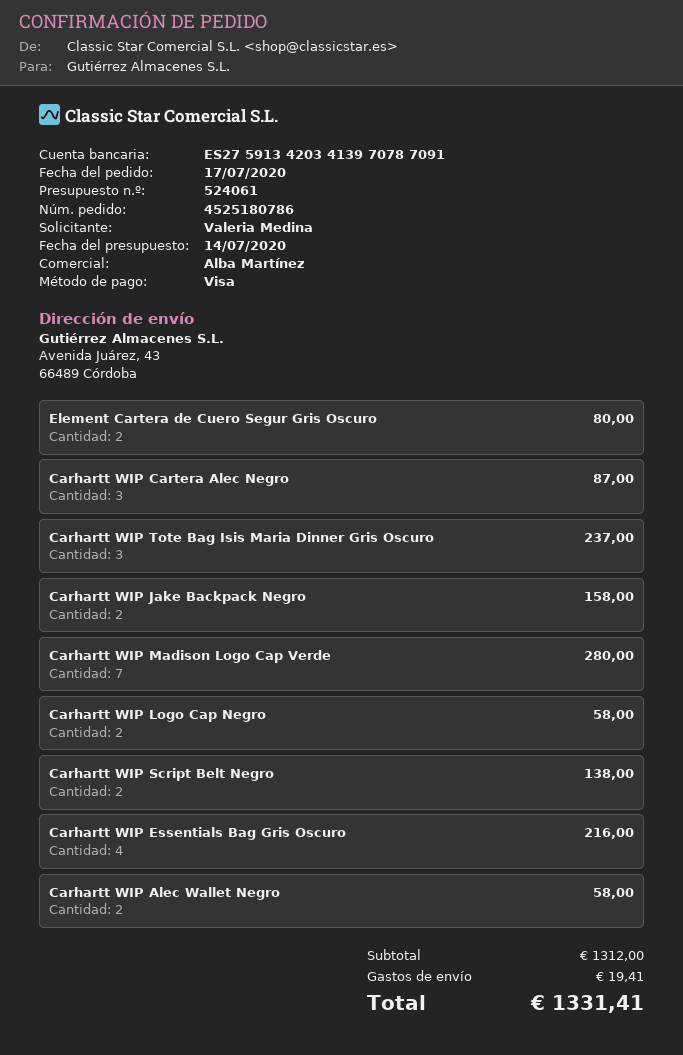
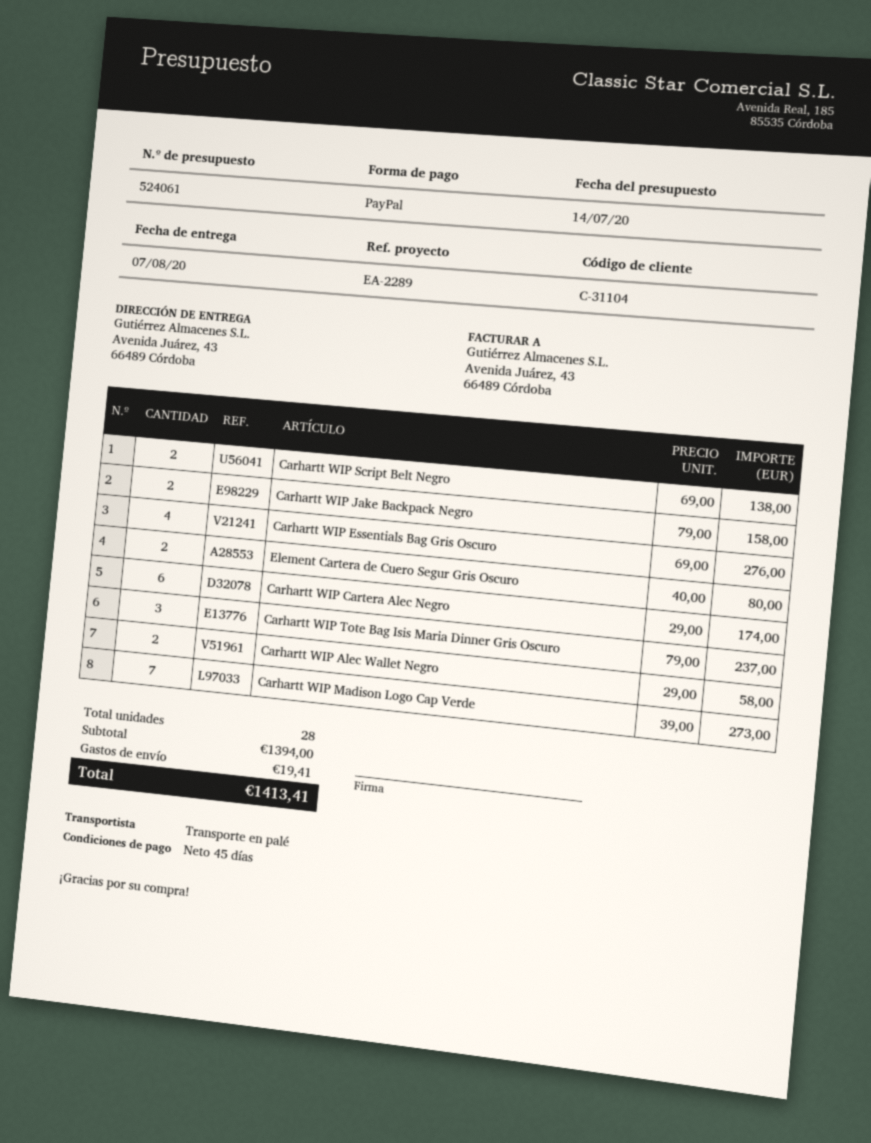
payment method: Visa -> PayPal
Carhartt WIP Cartera Alec Negro: 3 for 87.00 -> 6 for 174.00
Carhartt WIP Madison Logo Cap Verde: 7 for 280.00 -> 7 for 273.00
Carhartt WIP Logo Cap Negro: 2 for 58.00 -> none
Carhartt WIP Essentials Bag Gris Oscuro: 4 for 216.00 -> 4 for 276.00
subtotal: 1312.00 -> 1394.00
total: 1331.41 -> 1413.41

